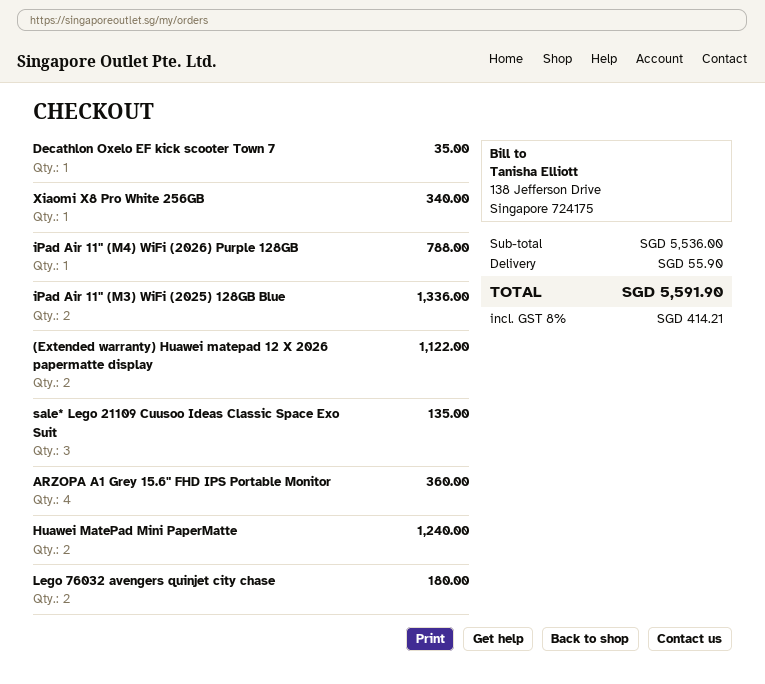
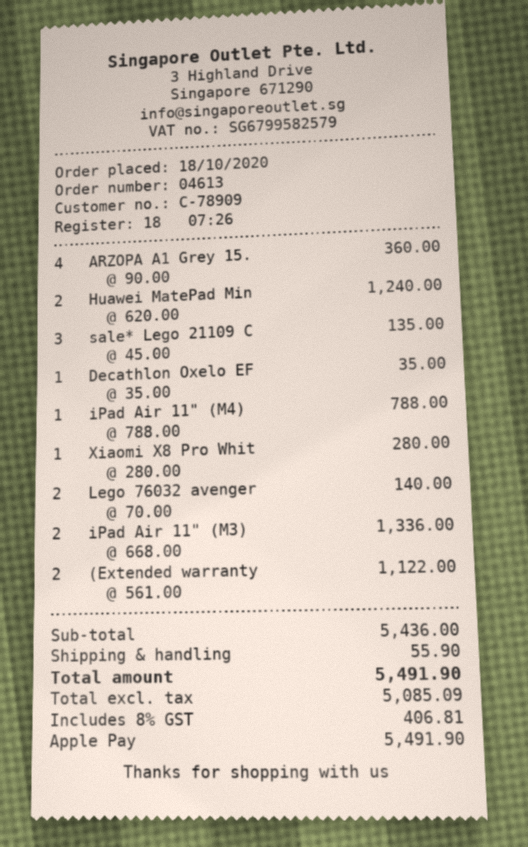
Xiaomi X8 Pro White 256GB: 1 for 340.00 -> 1 for 280.00
Lego 76032 avengers quinjet city chase: 2 for 180.00 -> 2 for 140.00
subtotal: 5536.00 -> 5436.00
tax: 8% = 414.21 -> 8% = 406.81
total: 5591.90 -> 5491.90

